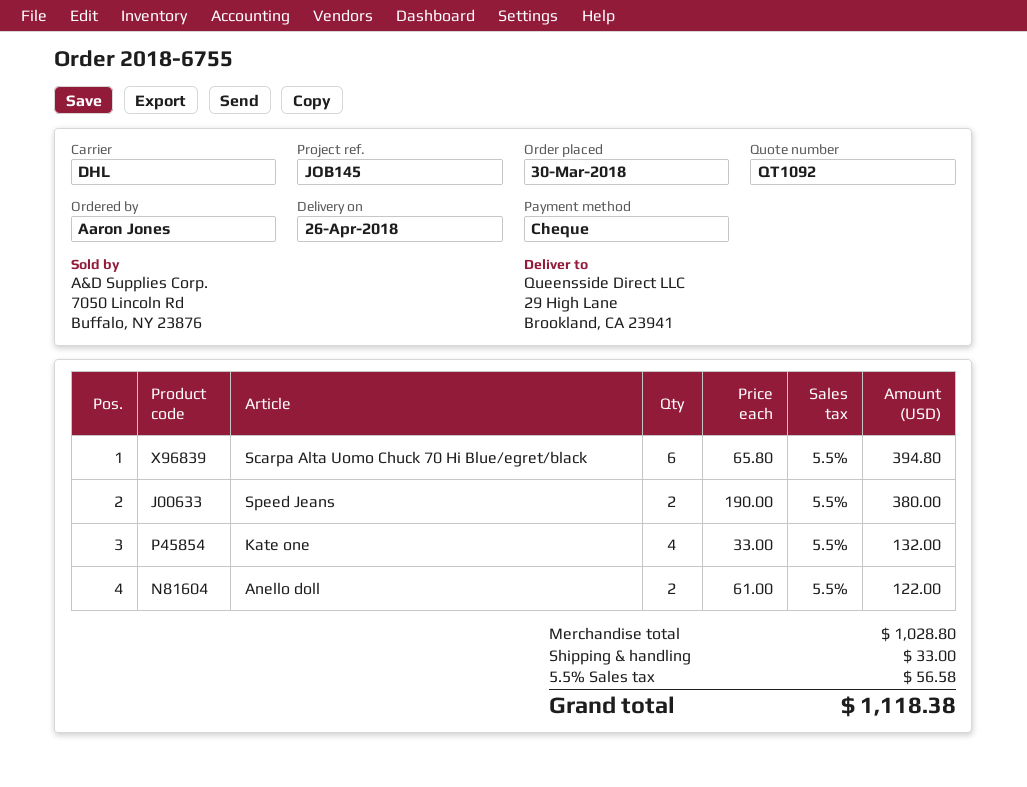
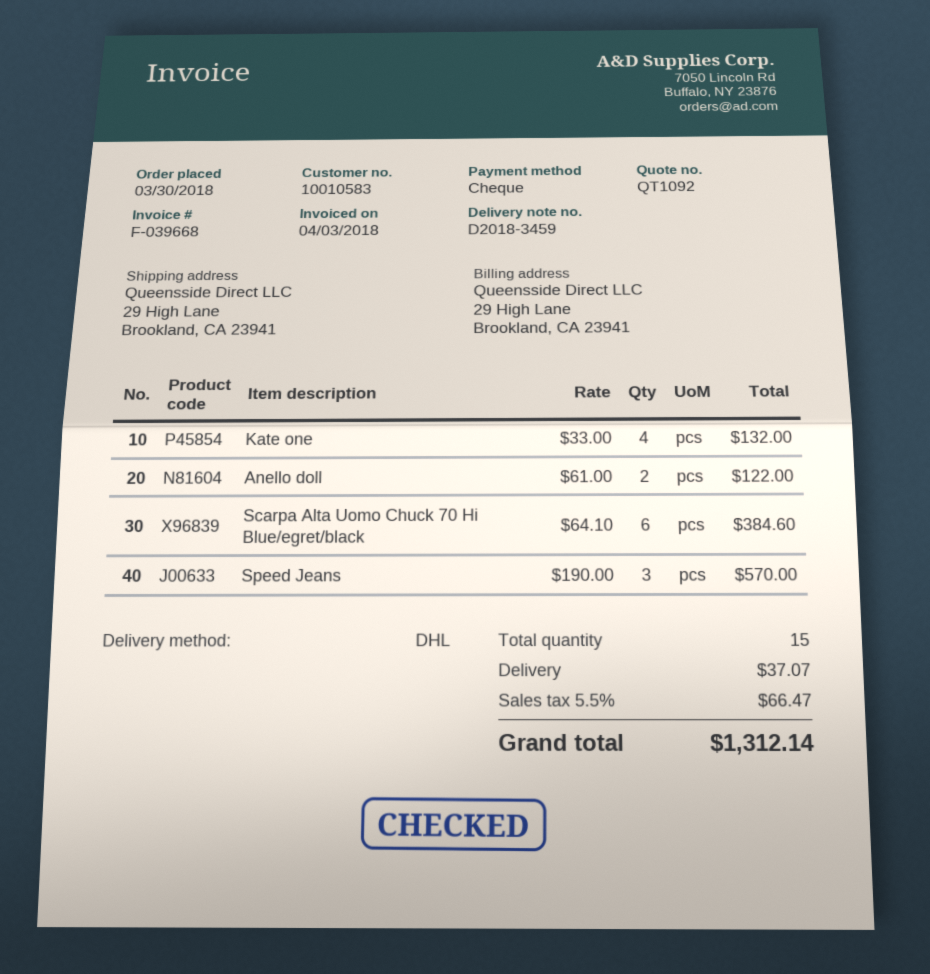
Scarpa Alta Uomo Chuck 70 Hi Blue/egret/black: 6 x 65.80 = 394.80 -> 6 x 64.10 = 384.60
Speed Jeans: 2 x 190.00 = 380.00 -> 3 x 190.00 = 570.00
shipping: 33.00 -> 37.07
tax: 5.5% = 56.58 -> 5.5% = 66.47
total: 1118.38 -> 1312.14

